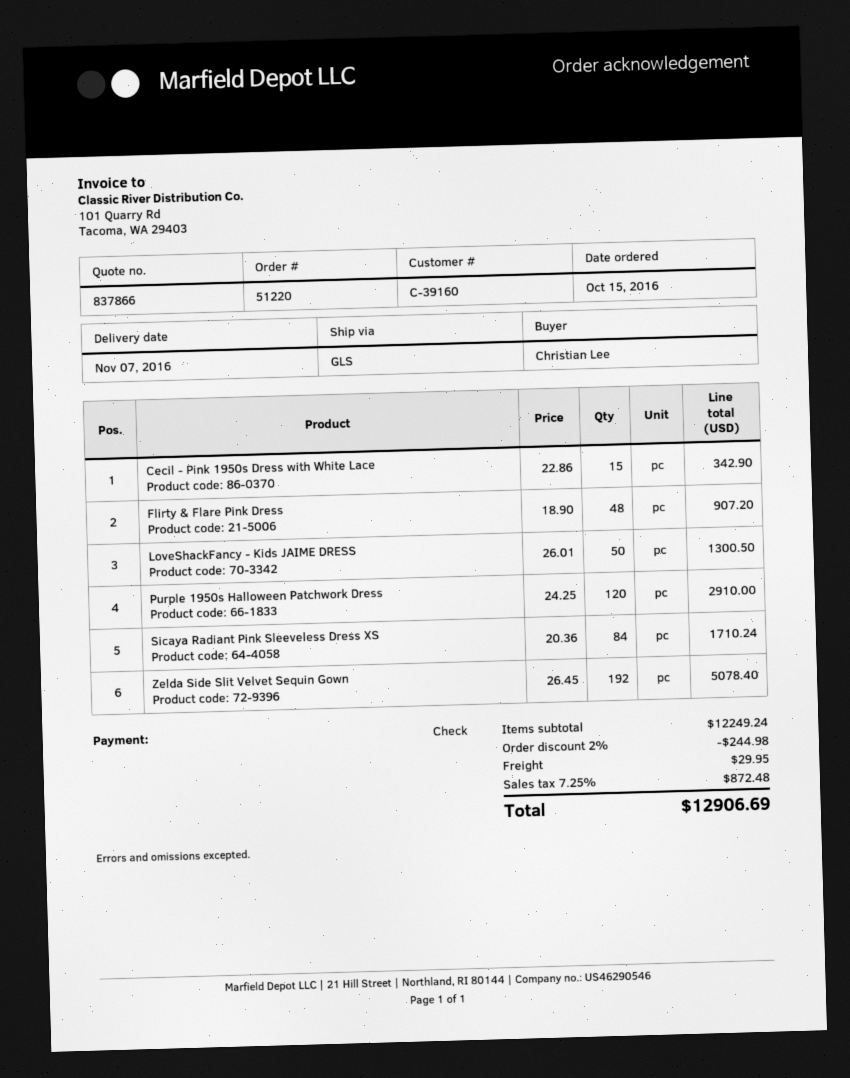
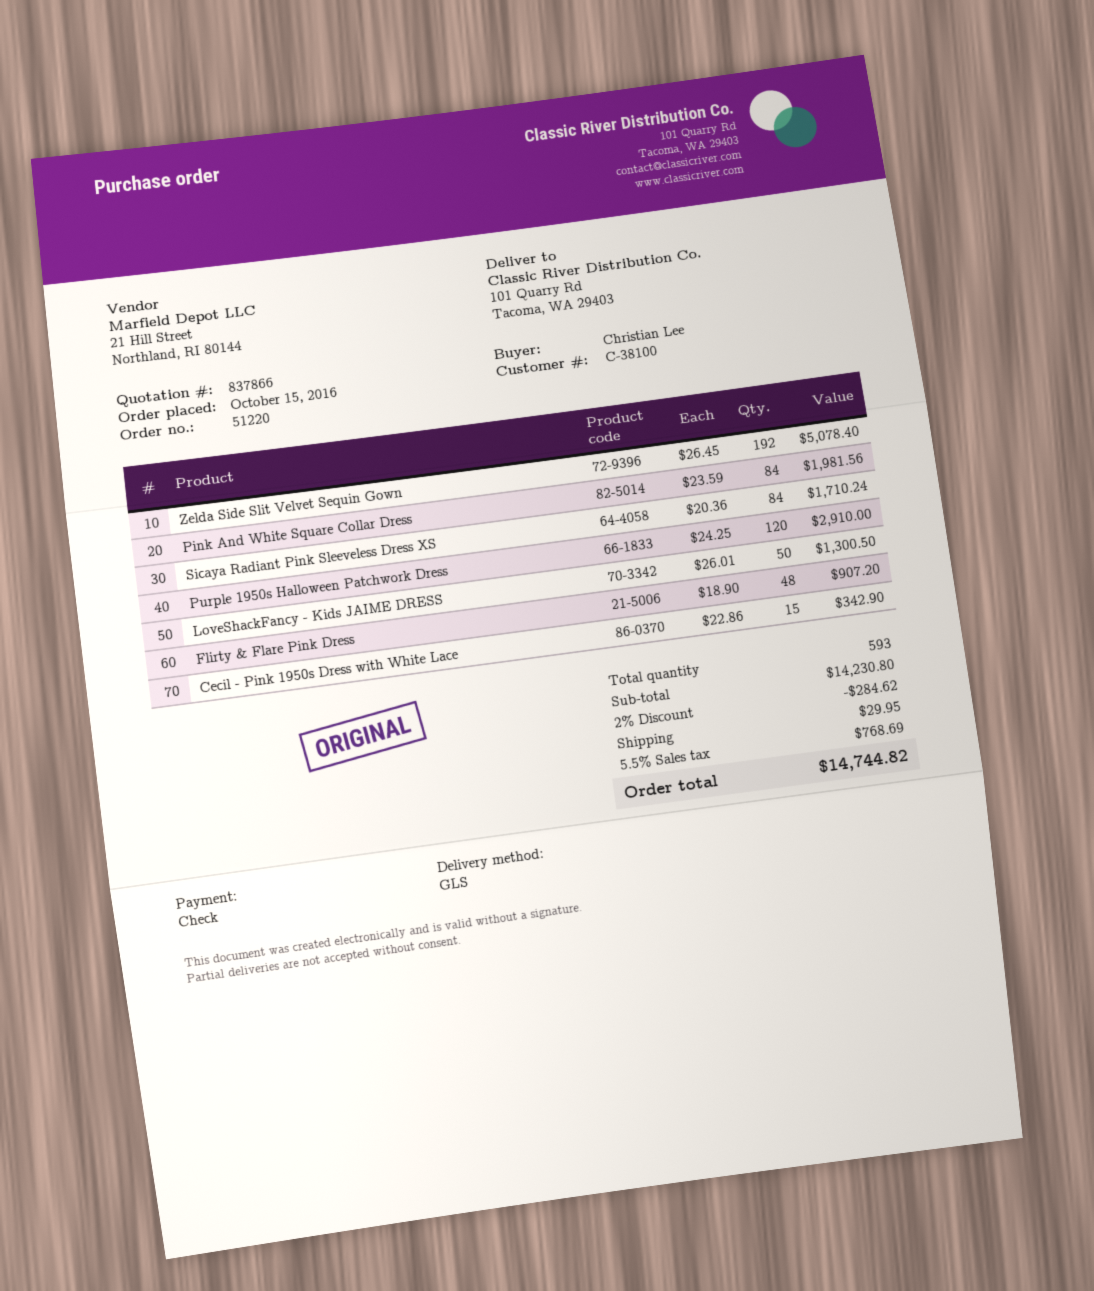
customer number: C-39160 -> C-38100
Pink And White Square Collar Dress: none -> 84 x 23.59 = 1981.56
subtotal: 12249.24 -> 14230.80
discount: 2% = 244.98 -> 2% = 284.62
tax: 7.25% = 872.48 -> 5.5% = 768.69
total: 12906.69 -> 14744.82

